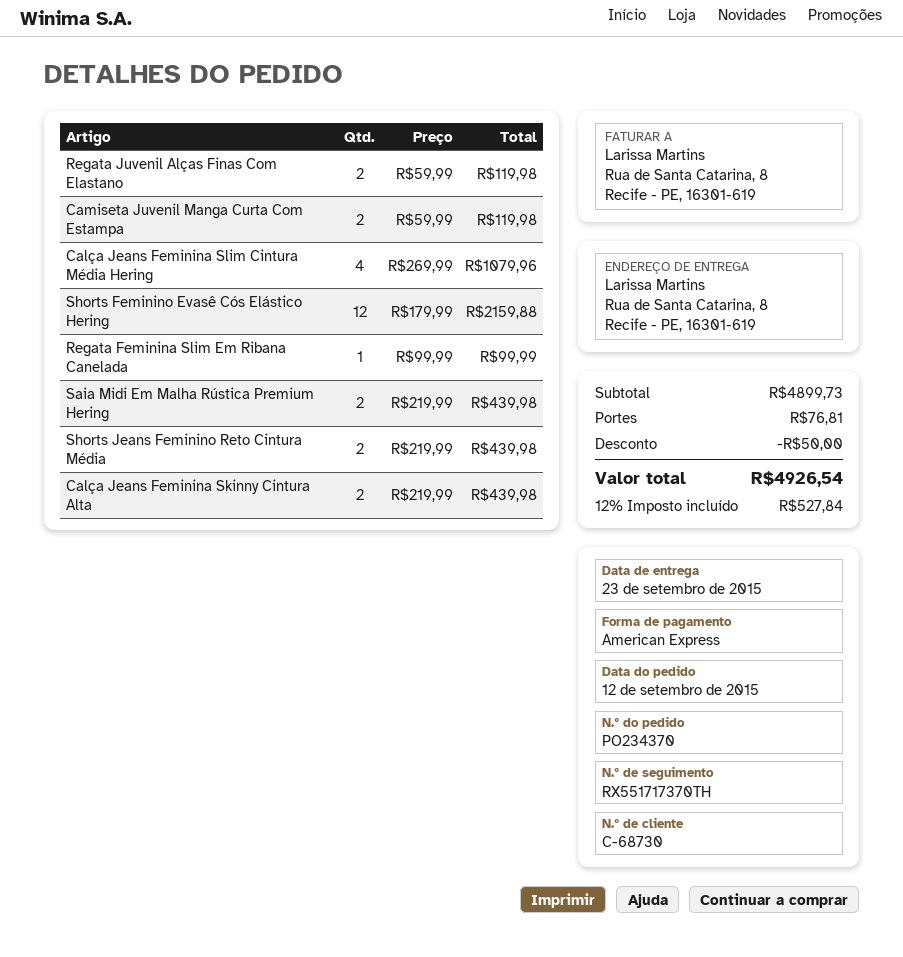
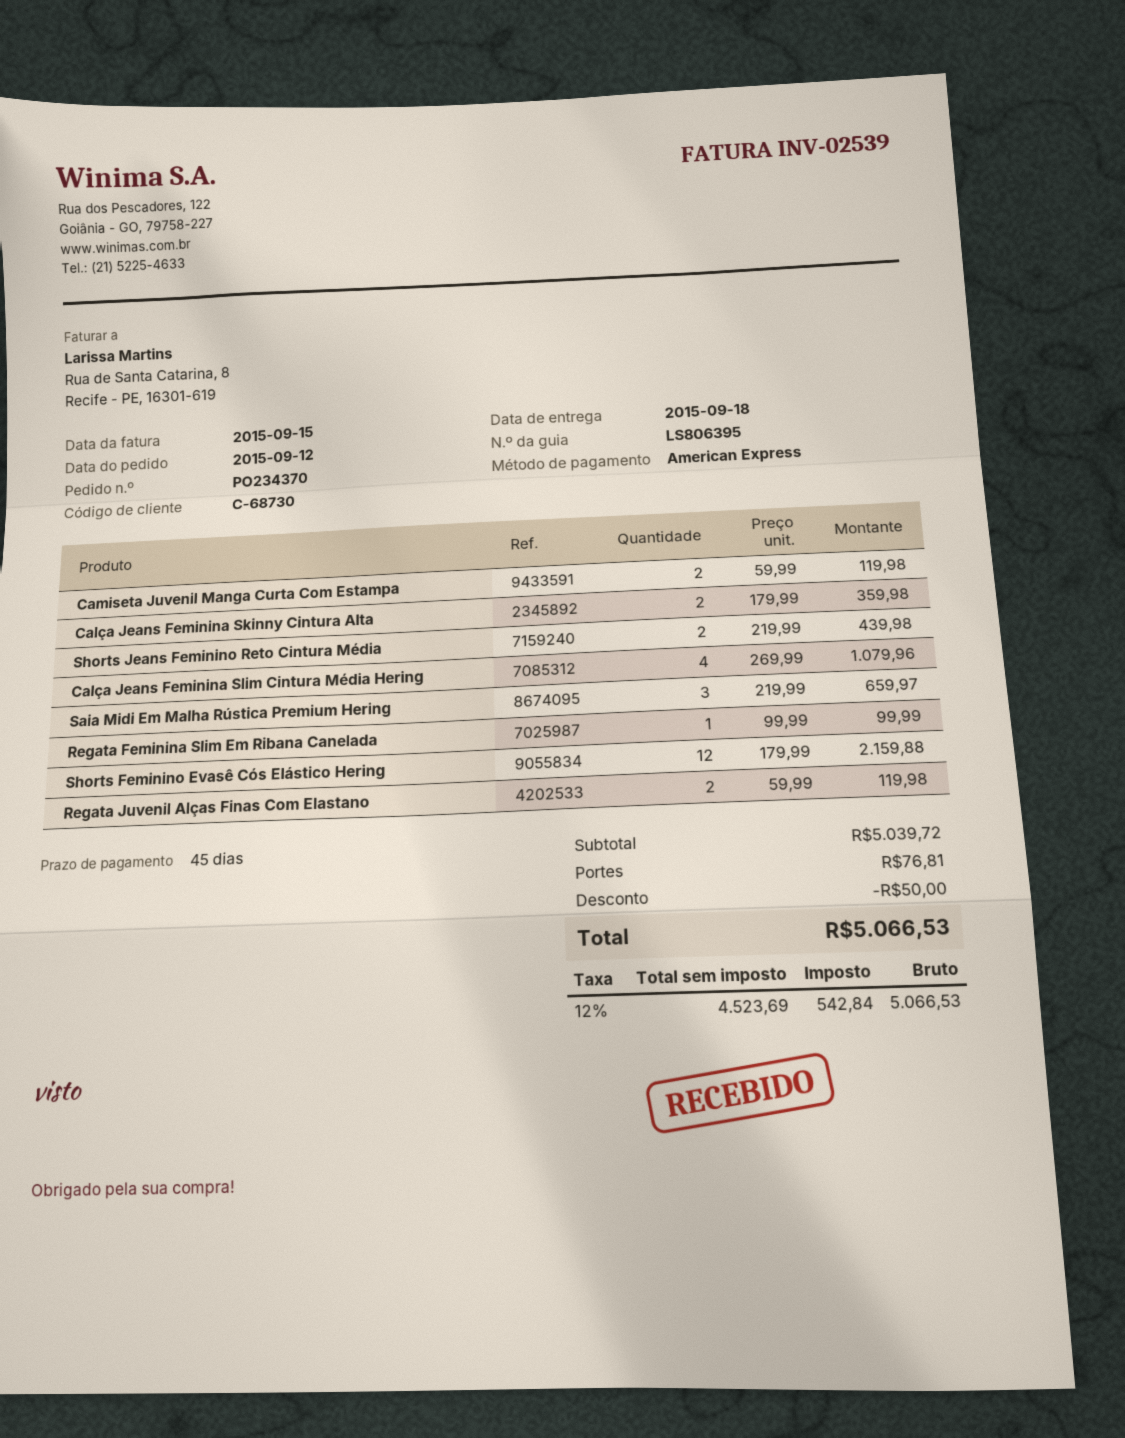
delivery date: 2015-09-23 -> 2015-09-18
Saia Midi Em Malha Rústica Premium Hering: 2 x 219.99 = 439.98 -> 3 x 219.99 = 659.97
Calça Jeans Feminina Skinny Cintura Alta: 2 x 219.99 = 439.98 -> 2 x 179.99 = 359.98
subtotal: 4899.73 -> 5039.72
tax: 12% = 527.84 -> 12% = 542.84
total: 4926.54 -> 5066.53

